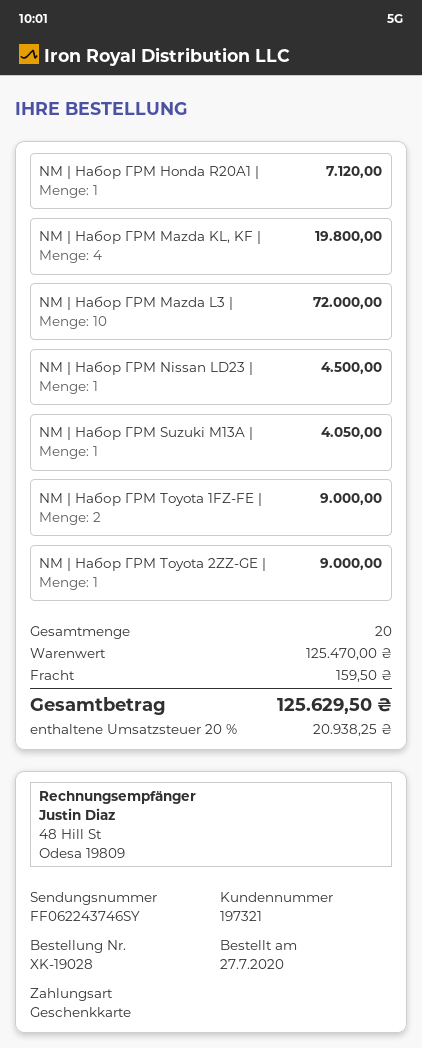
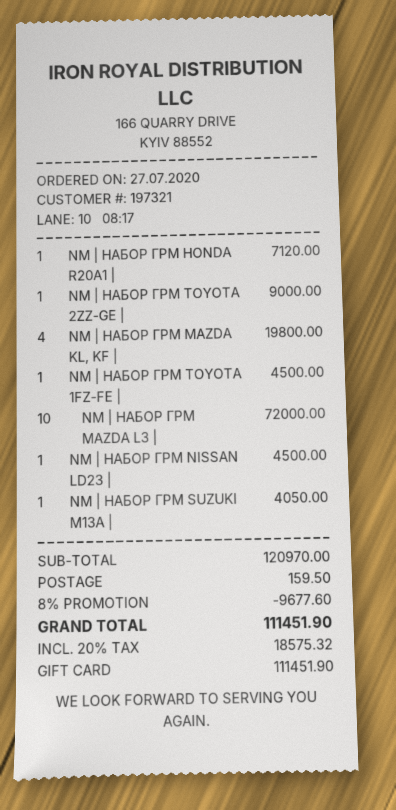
NM | Набор ГРМ Toyota 1FZ-FE |: 2 for 9000.00 -> 1 for 4500.00
subtotal: 125470.00 -> 120970.00
discount: none -> 8% = 9677.60
tax: 20% = 20938.25 -> 20% = 18575.32
total: 125629.50 -> 111451.90

